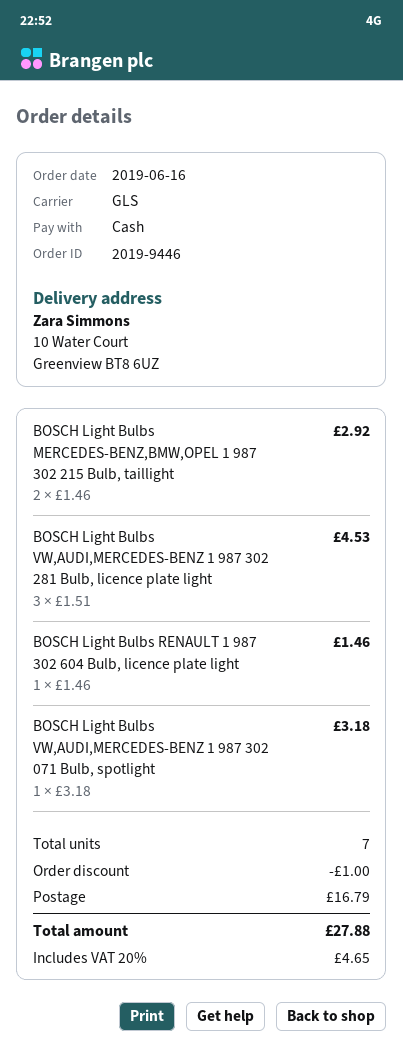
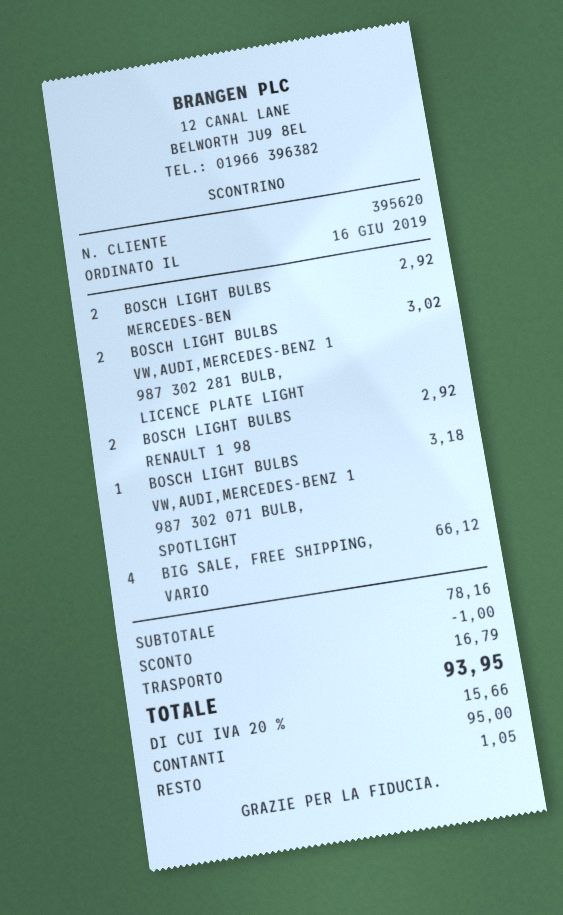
BOSCH Light Bulbs VW,AUDI,MERCEDES-BENZ 1 987 302 281 Bulb, licence plate light: 3 for 4.53 -> 2 for 3.02
BOSCH Light Bulbs RENAULT 1 987 302 604 Bulb, licence plate light: 1 for 1.46 -> 2 for 2.92
BIG SALE, FREE SHIPPING, VARIO: none -> 4 for 66.12
tax: 20% = 4.65 -> 20% = 15.66
total: 27.88 -> 93.95

